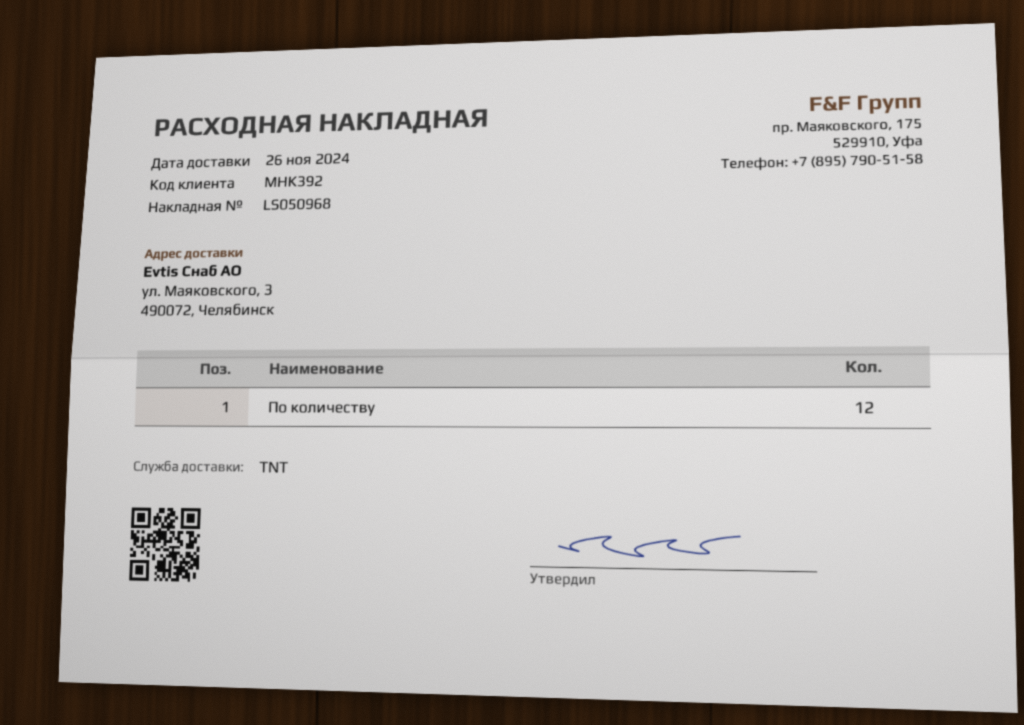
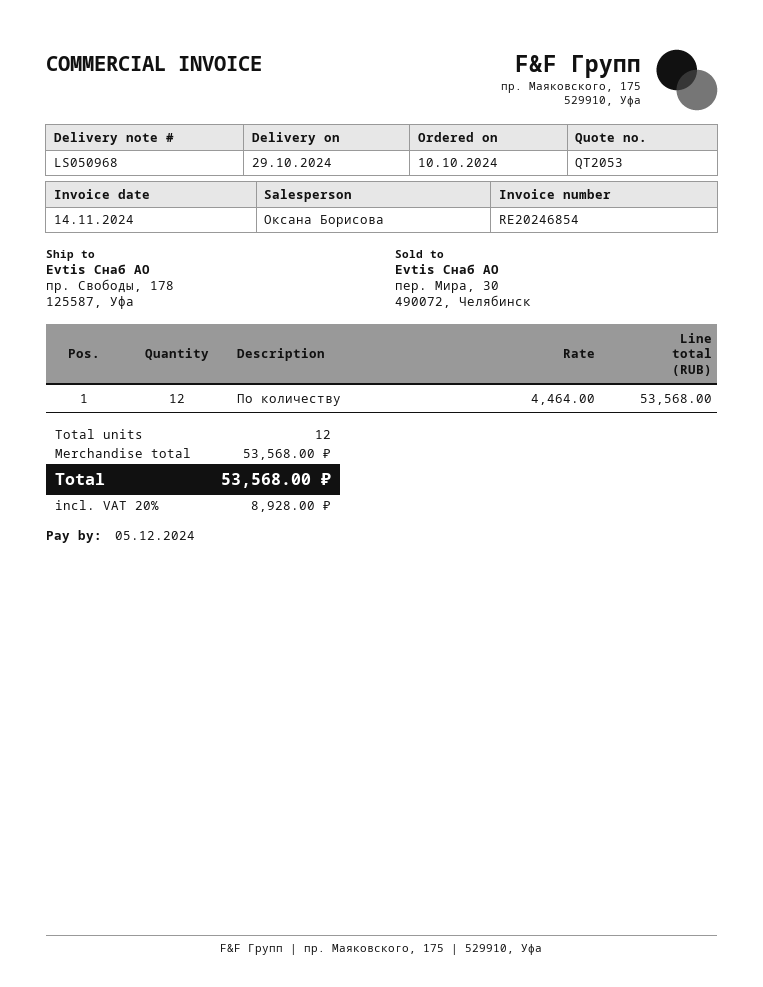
delivery date: 2024-11-26 -> 2024-10-29
ship to: ул. Маяковского, 3, 490072, Челябинск -> пр. Свободы, 178, 125587, Уфа

